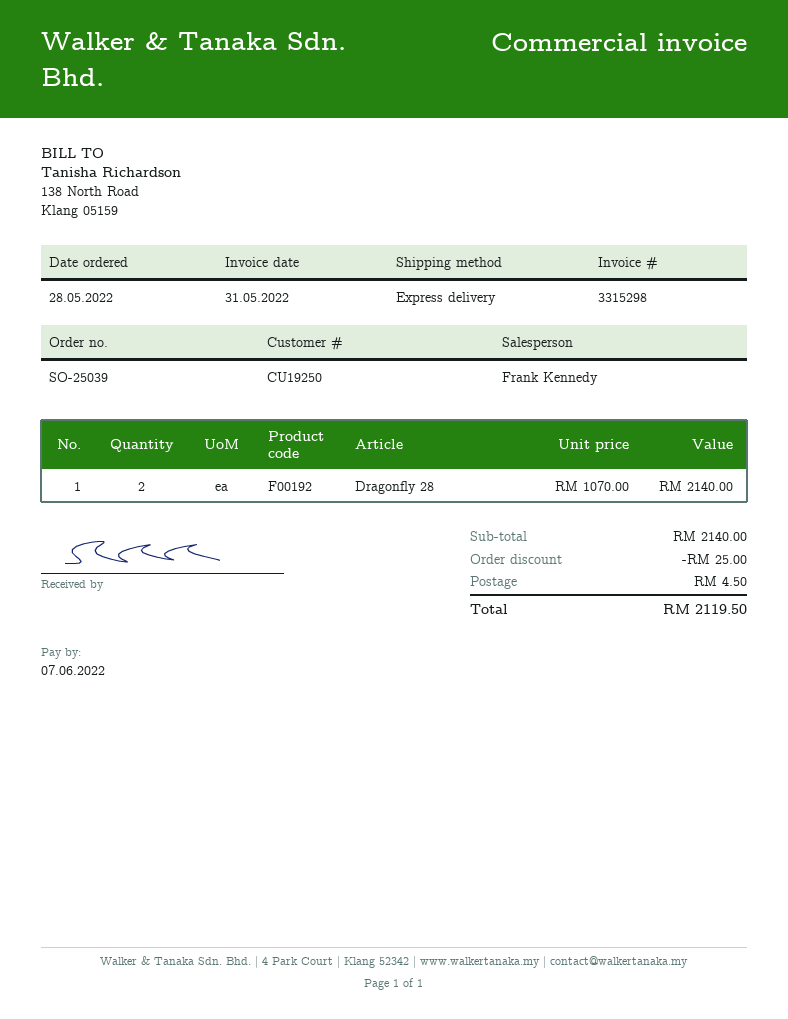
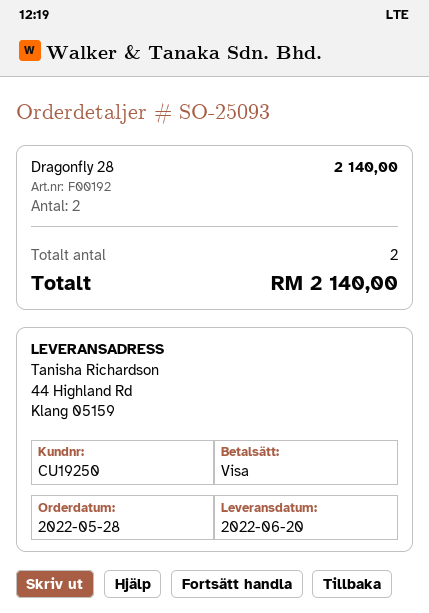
order number: SO-25039 -> SO-25093
discount: 25.00 -> none
shipping: 4.50 -> none
total: 2119.50 -> 2140.00

